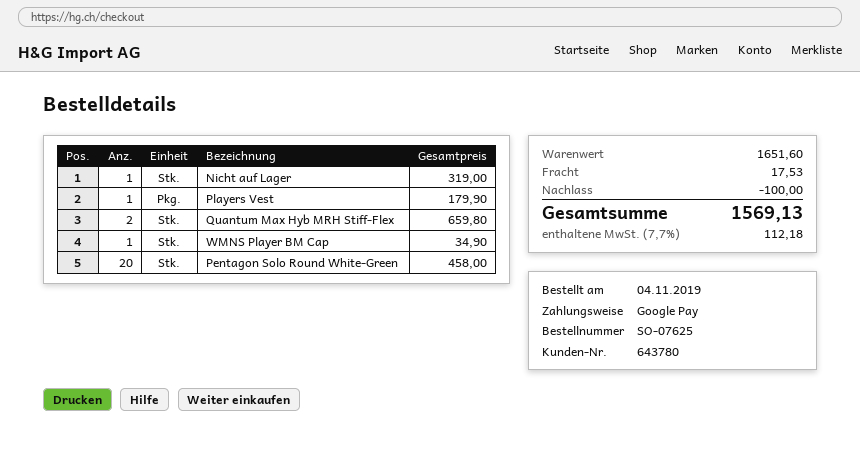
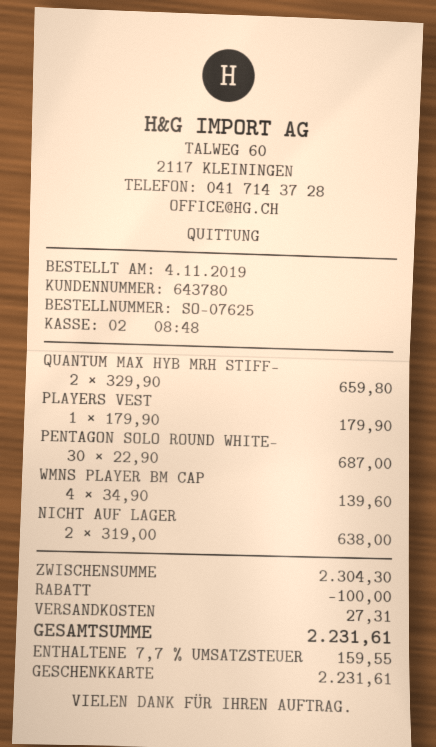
payment method: Google Pay -> gift card
Nicht auf Lager: 1 for 319.00 -> 2 for 638.00
WMNS Player BM Cap: 1 for 34.90 -> 4 for 139.60
Pentagon Solo Round White-Green: 20 for 458.00 -> 30 for 687.00
subtotal: 1651.60 -> 2304.30
shipping: 17.53 -> 27.31
tax: 7.7% = 112.18 -> 7.7% = 159.55
total: 1569.13 -> 2231.61

